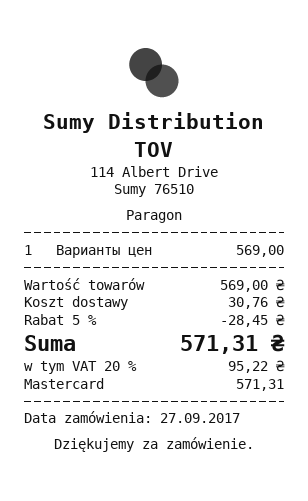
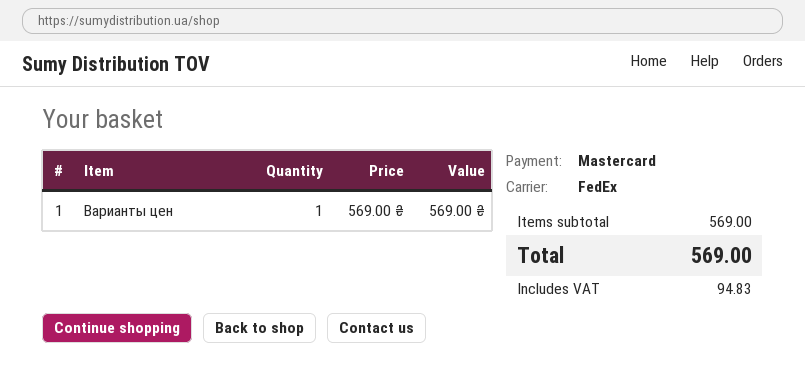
discount: 5% = 28.45 -> none
shipping: 30.76 -> none
tax: 95.22 -> 94.83
total: 571.31 -> 569.00

